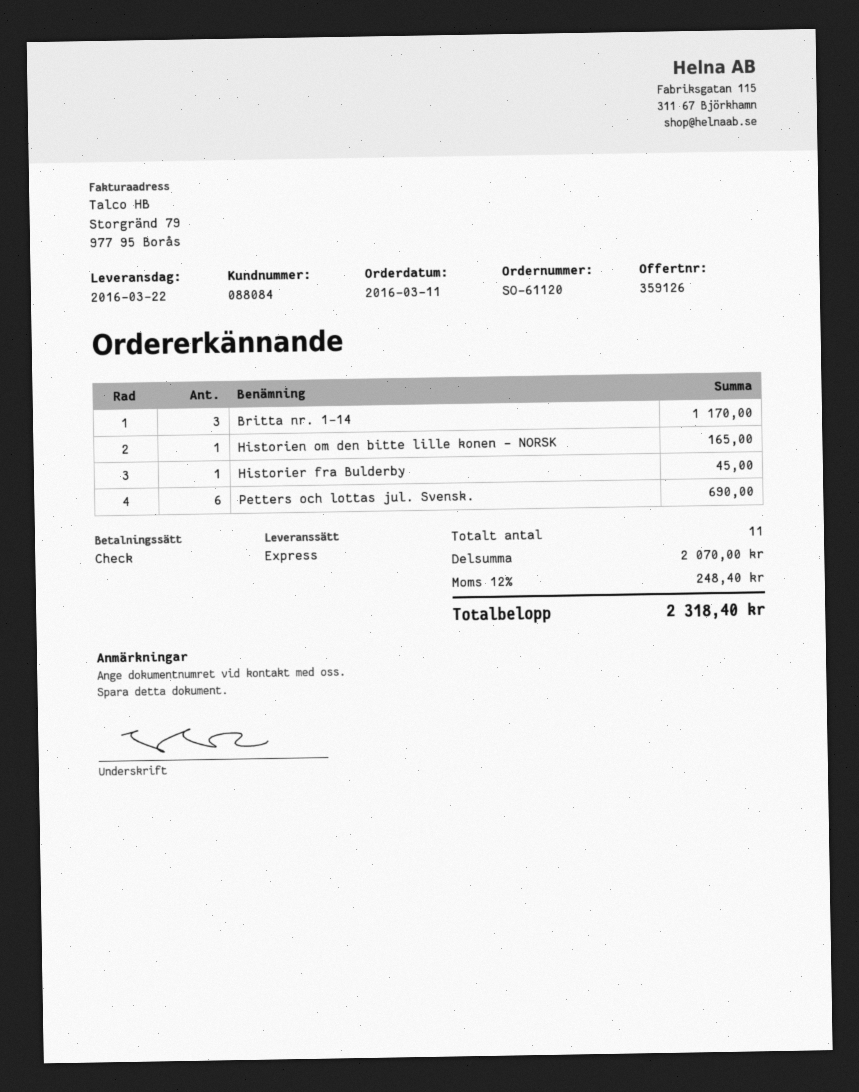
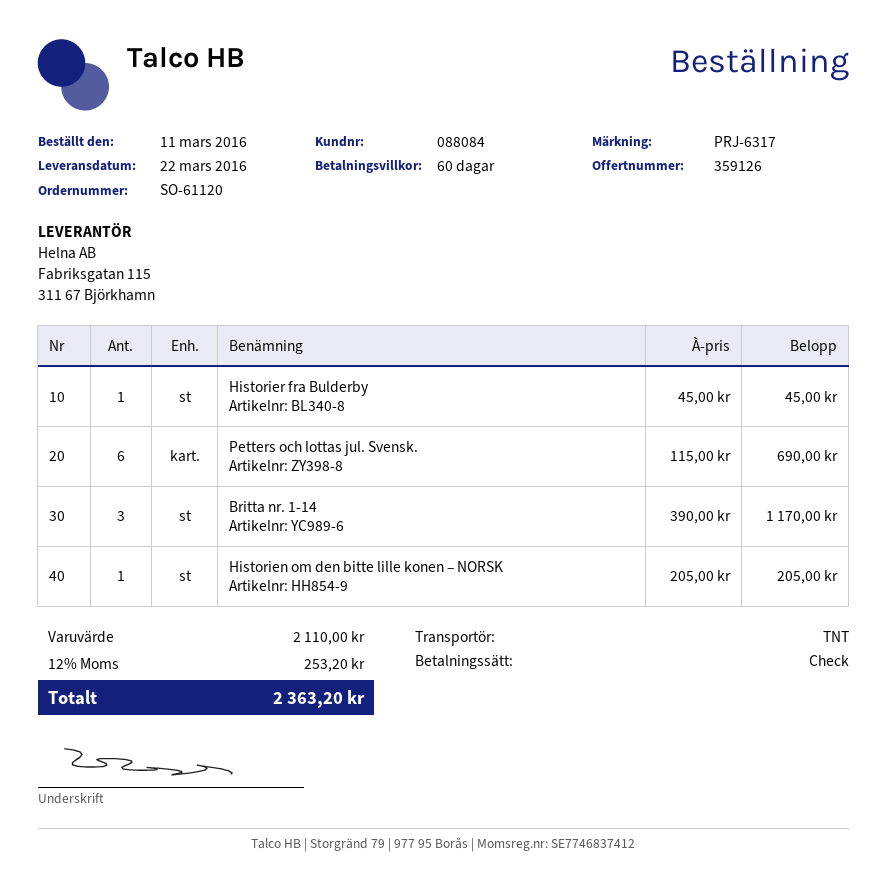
shipping method: express -> TNT
Historien om den bitte lille konen – NORSK: 1 for 165.00 -> 1 for 205.00
subtotal: 2070.00 -> 2110.00
tax: 12% = 248.40 -> 12% = 253.20
total: 2318.40 -> 2363.20

